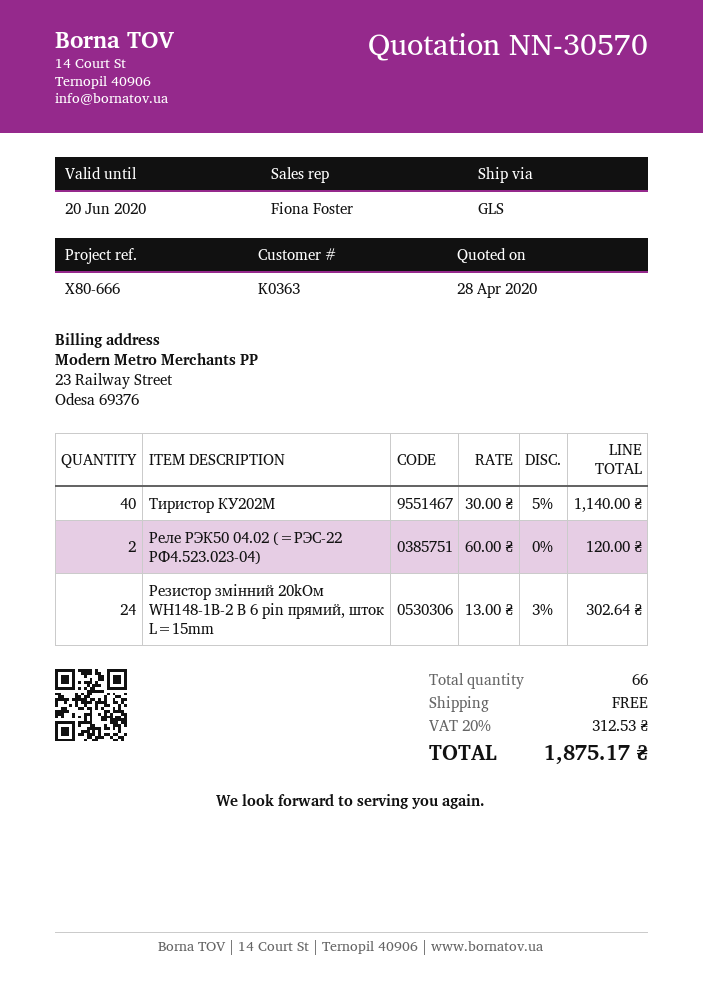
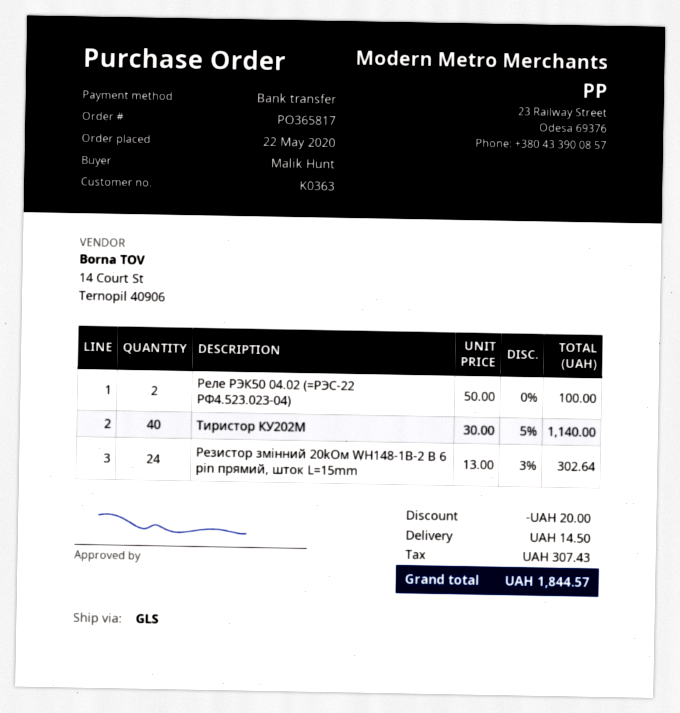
Реле РЭК50 04.02 (=РЭС-22 РФ4.523.023-04): 2 x 60.00 = 120.00 -> 2 x 50.00 = 100.00
discount: none -> 20.00
shipping: 0.00 -> 14.50
tax: 312.53 -> 307.43
total: 1875.17 -> 1844.57

